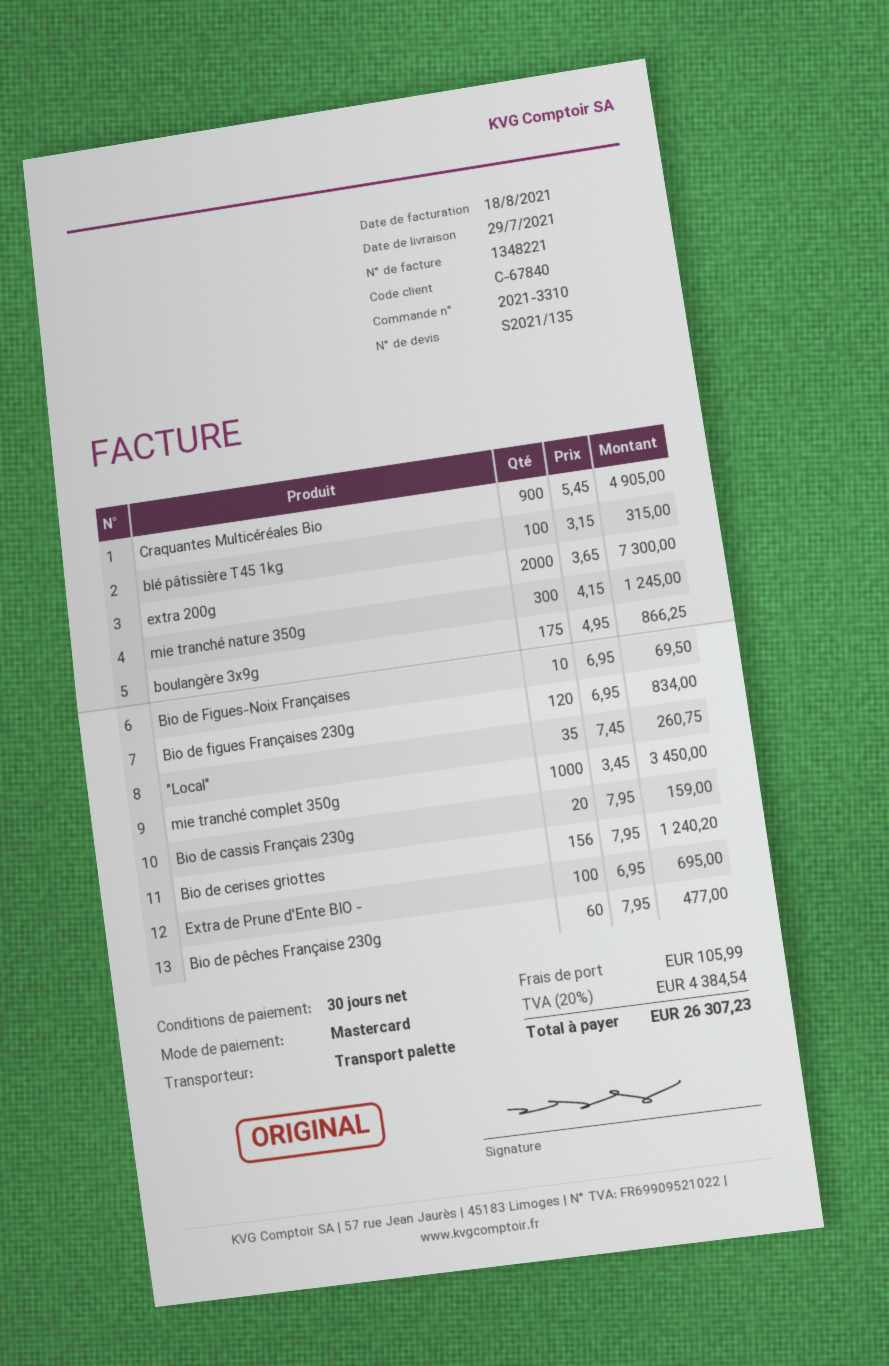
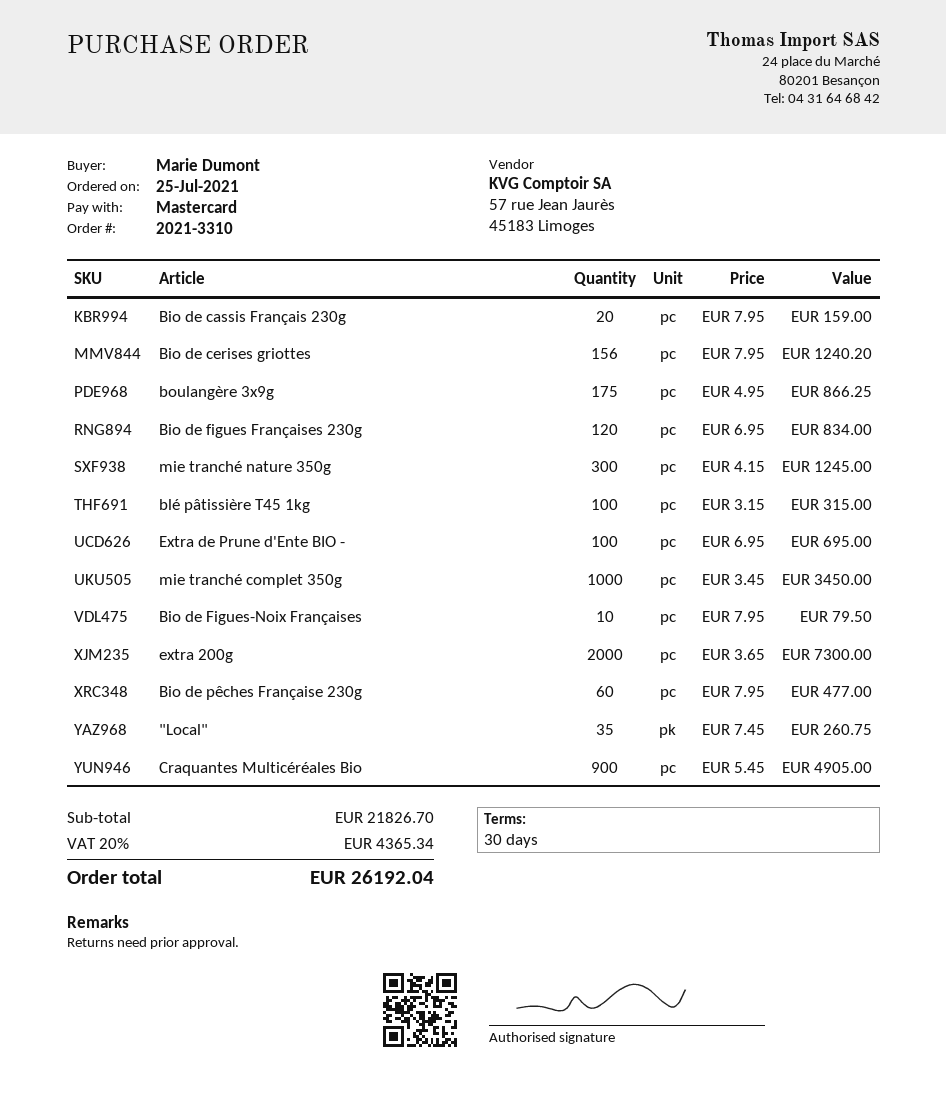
Bio de Figues-Noix Françaises: 10 x 6.95 = 69.50 -> 10 x 7.95 = 79.50
shipping: 105.99 -> none
tax: 20% = 4384.54 -> 20% = 4365.34
total: 26307.23 -> 26192.04

